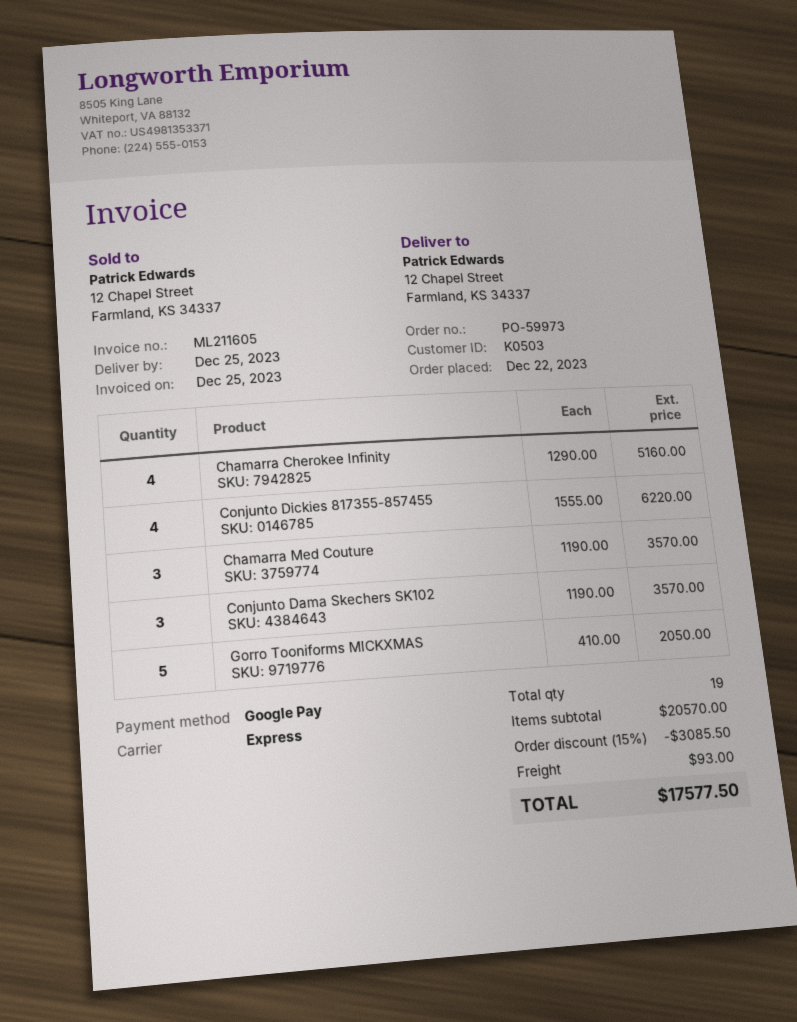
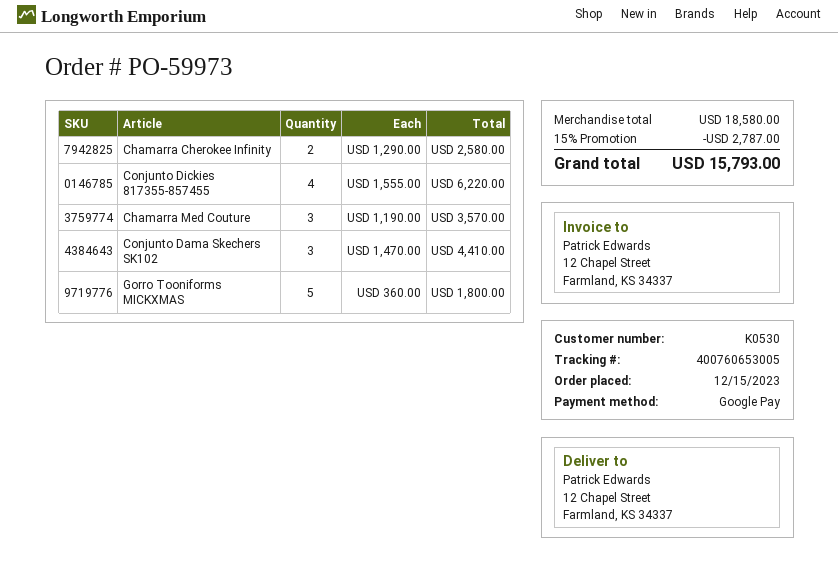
order date: 2023-12-22 -> 2023-12-15
customer number: K0503 -> K0530
Chamarra Cherokee Infinity: 4 x 1290.00 = 5160.00 -> 2 x 1290.00 = 2580.00
Conjunto Dama Skechers SK102: 3 x 1190.00 = 3570.00 -> 3 x 1470.00 = 4410.00
Gorro Tooniforms MICKXMAS: 5 x 410.00 = 2050.00 -> 5 x 360.00 = 1800.00
subtotal: 20570.00 -> 18580.00
discount: 15% = 3085.50 -> 15% = 2787.00
shipping: 93.00 -> none
total: 17577.50 -> 15793.00

